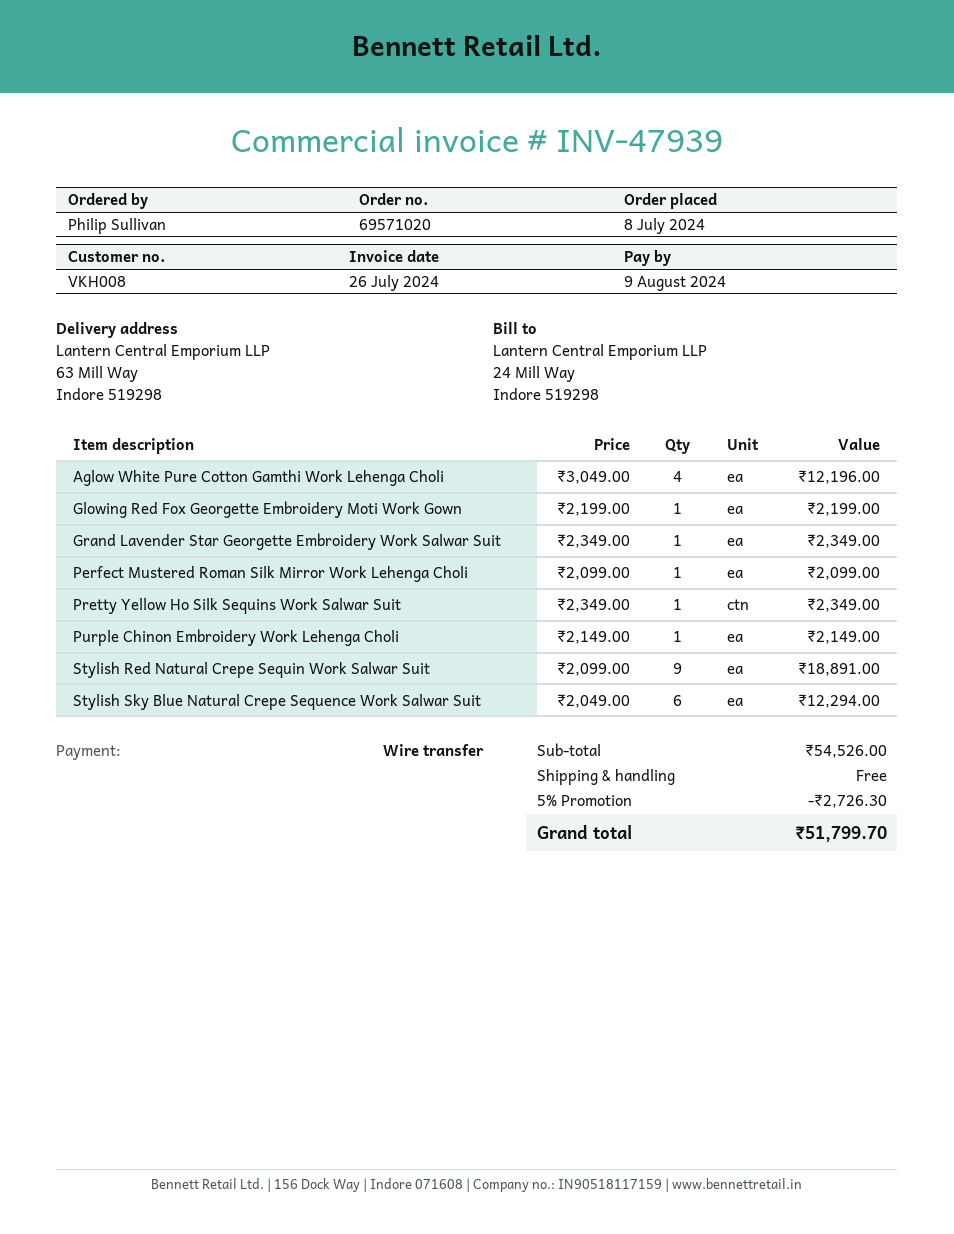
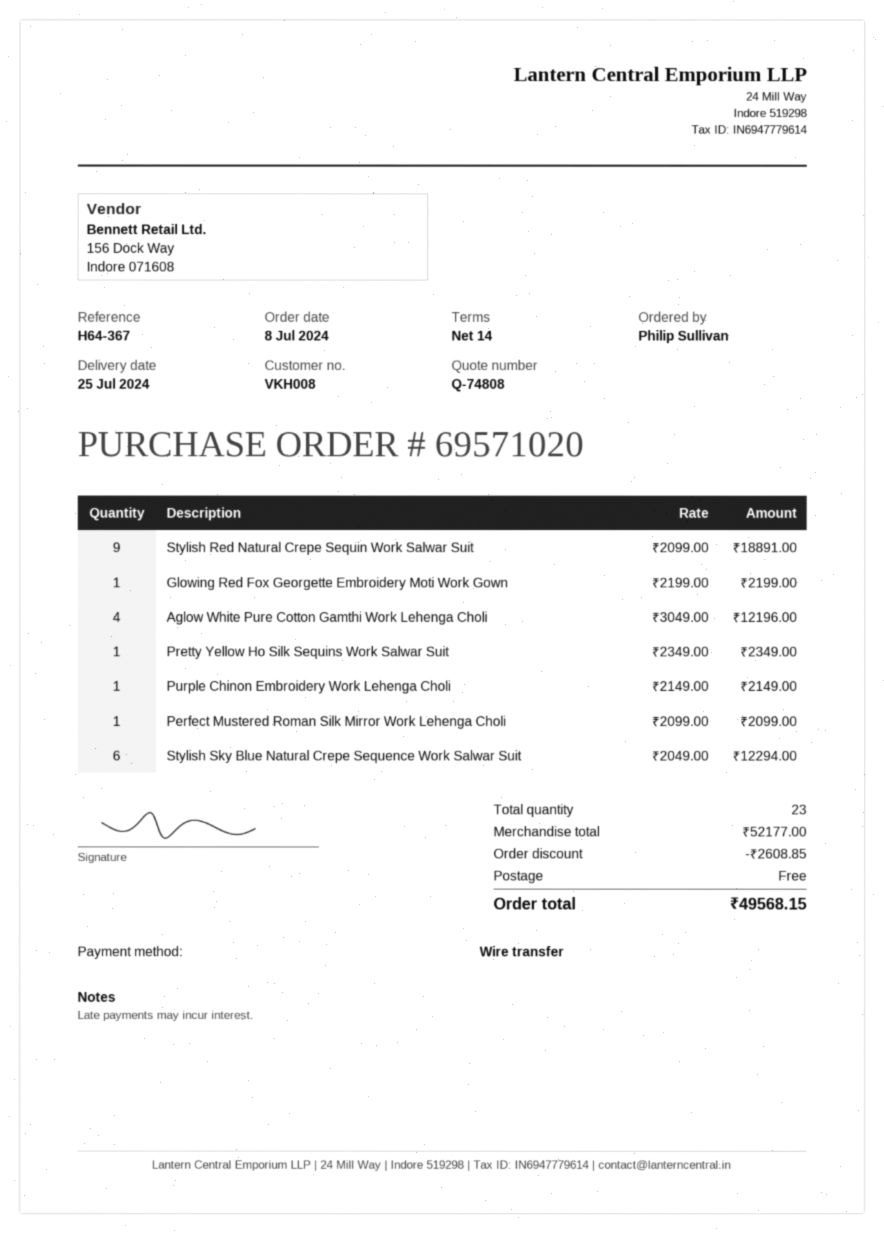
Grand Lavender Star Georgette Embroidery Work Salwar Suit: 1 x 2349.00 = 2349.00 -> none
subtotal: 54526.00 -> 52177.00
discount: 2726.30 -> 2608.85
total: 51799.70 -> 49568.15

